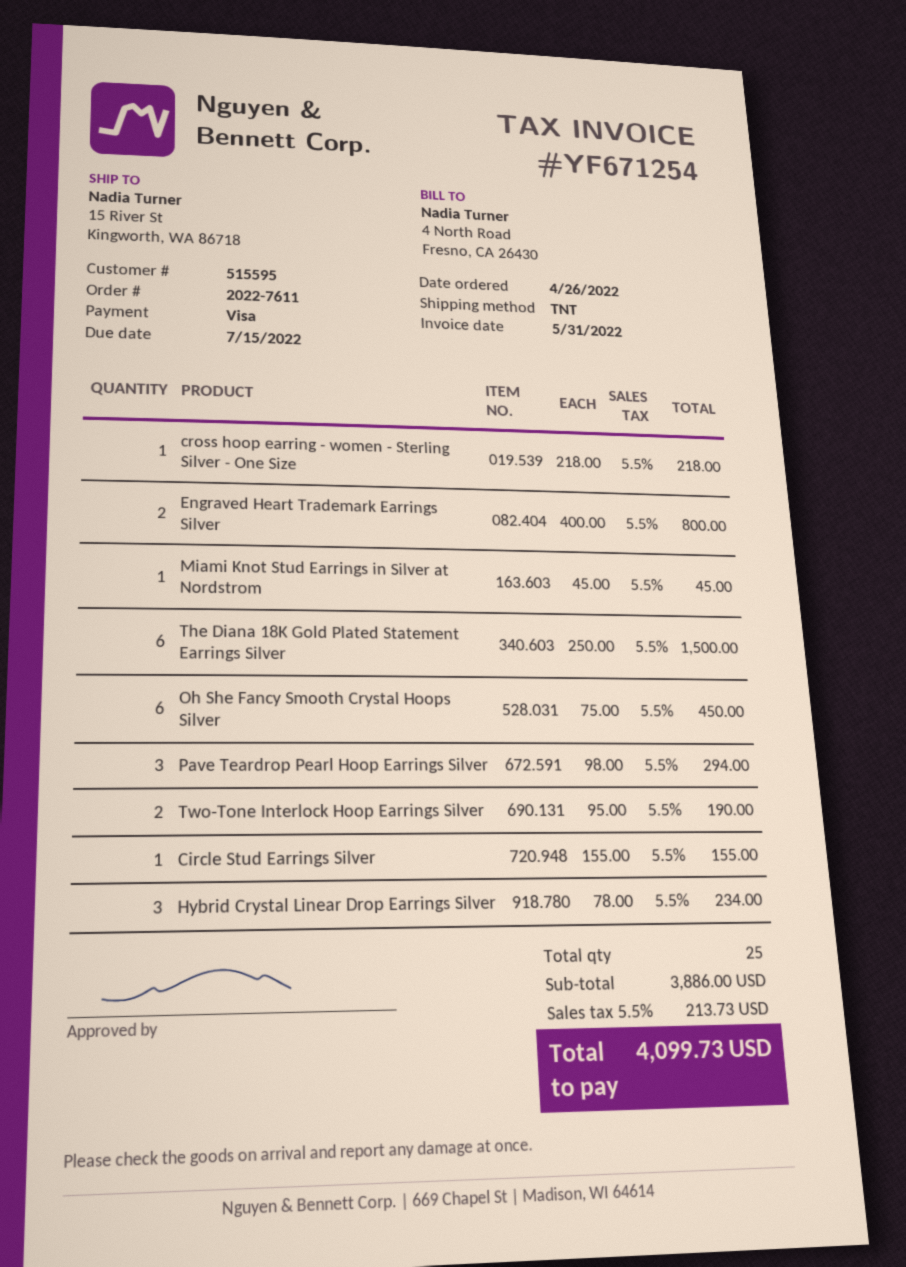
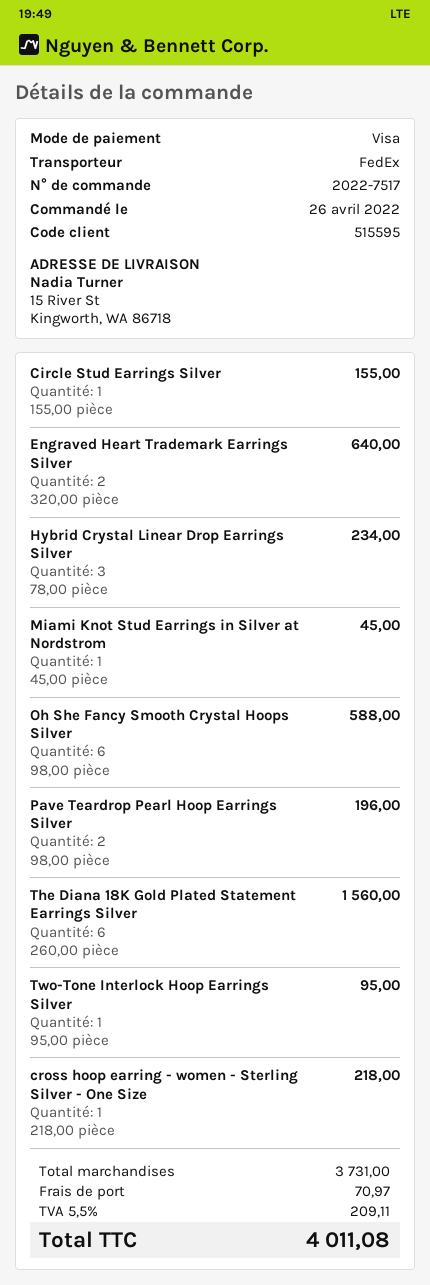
order number: 2022-7611 -> 2022-7517
shipping method: TNT -> FedEx
Engraved Heart Trademark Earrings Silver: 2 x 400.00 = 800.00 -> 2 x 320.00 = 640.00
The Diana 18K Gold Plated Statement Earrings Silver: 6 x 250.00 = 1500.00 -> 6 x 260.00 = 1560.00
Oh She Fancy Smooth Crystal Hoops Silver: 6 x 75.00 = 450.00 -> 6 x 98.00 = 588.00
Pave Teardrop Pearl Hoop Earrings Silver: 3 x 98.00 = 294.00 -> 2 x 98.00 = 196.00
Two-Tone Interlock Hoop Earrings Silver: 2 x 95.00 = 190.00 -> 1 x 95.00 = 95.00
subtotal: 3886.00 -> 3731.00
shipping: none -> 70.97
tax: 5.5% = 213.73 -> 5.5% = 209.11
total: 4099.73 -> 4011.08

